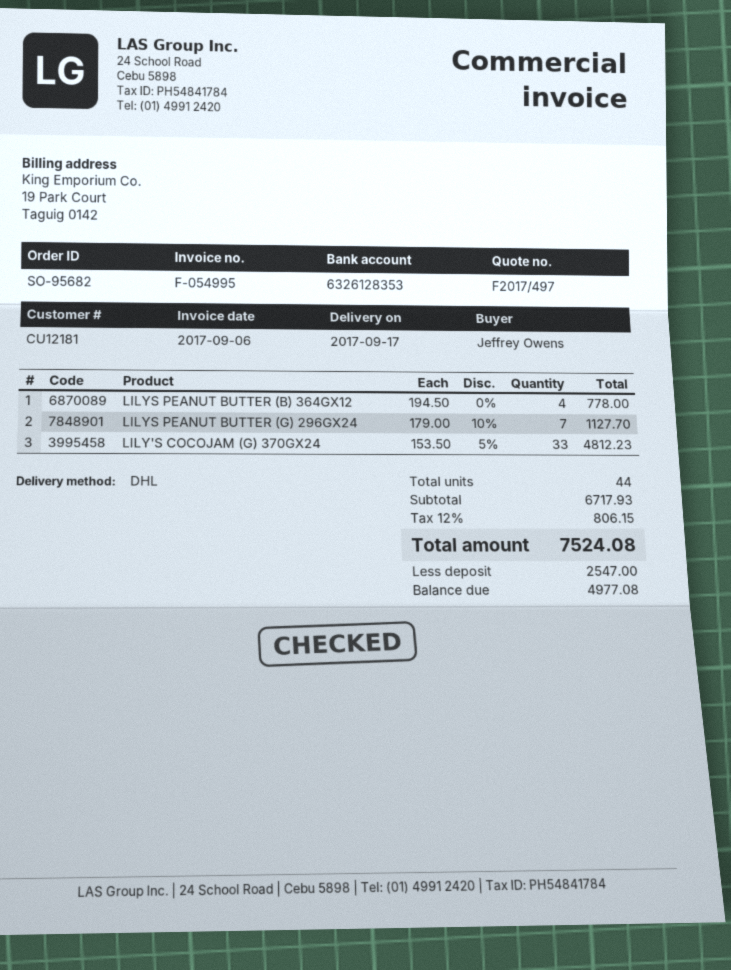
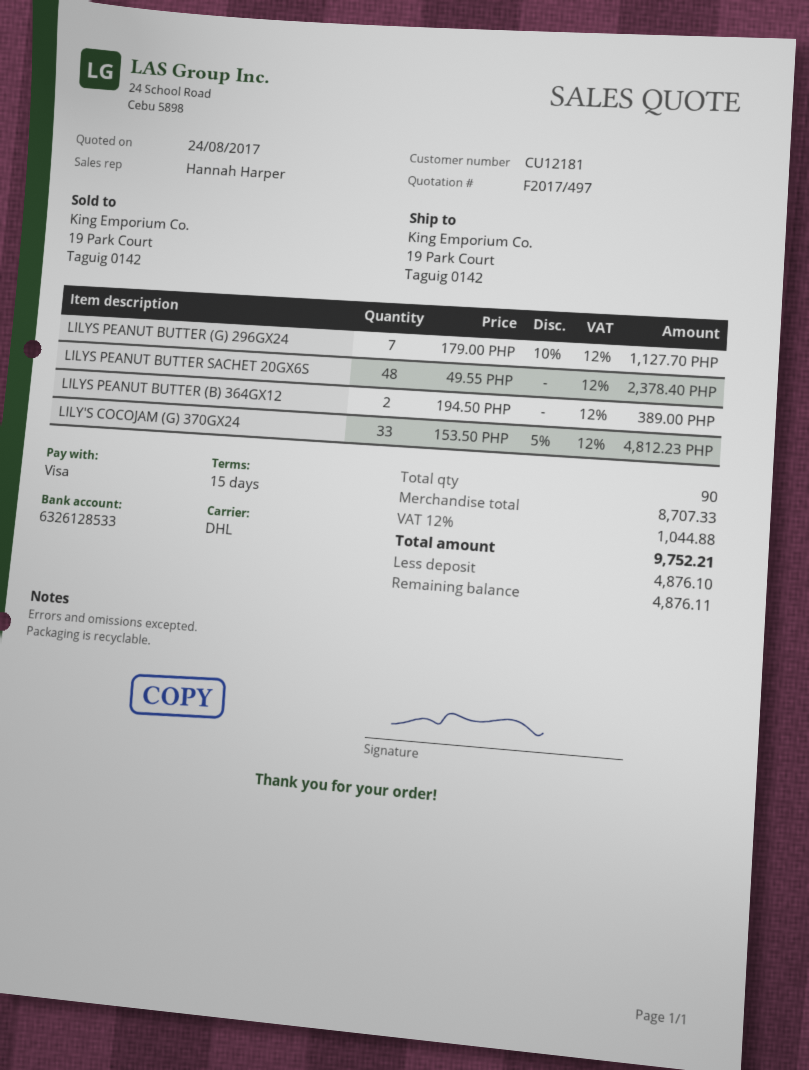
bank account: 6326128353 -> 6326128533
LILYS PEANUT BUTTER (B) 364GX12: 4 x 194.50 = 778.00 -> 2 x 194.50 = 389.00
LILYS PEANUT BUTTER SACHET 20GX6S: none -> 48 x 49.55 = 2378.40
total quantity: 44 -> 90
subtotal: 6717.93 -> 8707.33
tax: 12% = 806.15 -> 12% = 1044.88
total: 7524.08 -> 9752.21
deposit: 2547.00 -> 4876.10
balance: 4977.08 -> 4876.11

